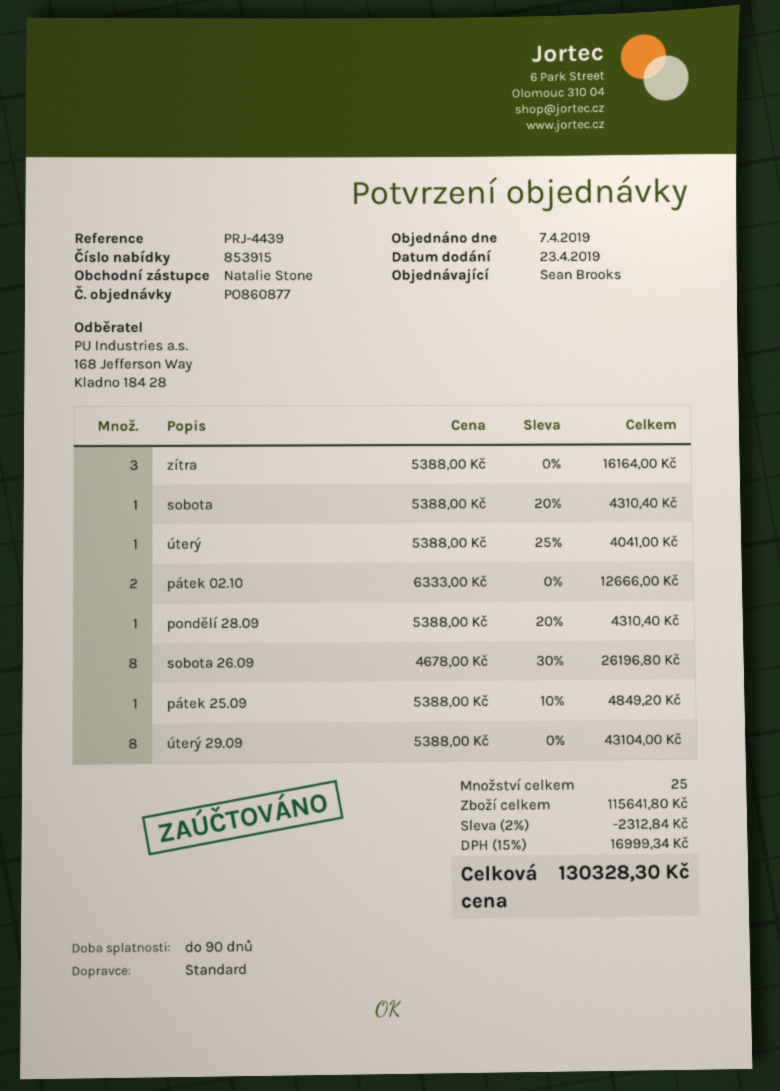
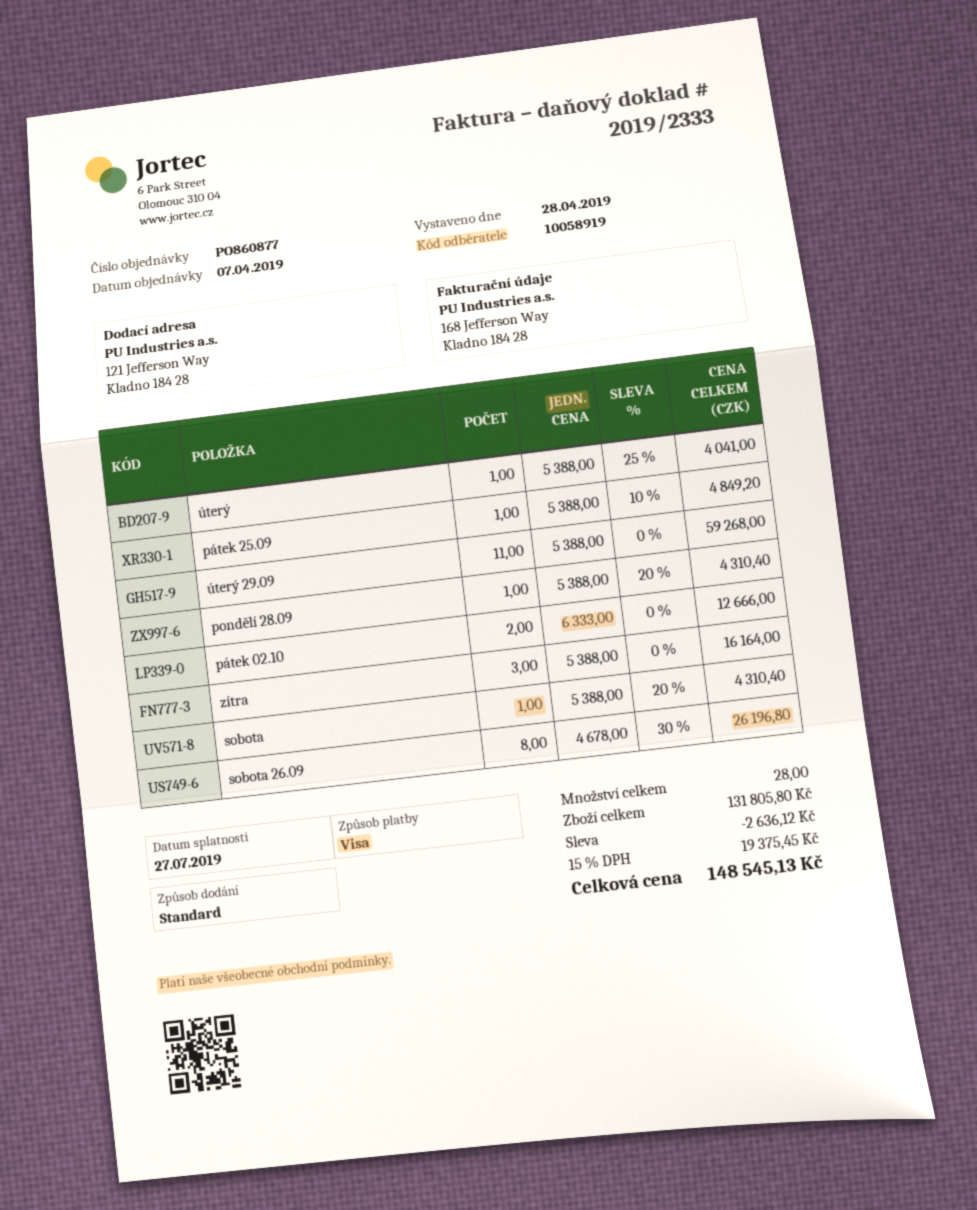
úterý 29.09: 8 x 5388.00 = 43104.00 -> 11 x 5388.00 = 59268.00
total quantity: 25 -> 28
subtotal: 115641.80 -> 131805.80
discount: 2312.84 -> 2636.12
tax: 15% = 16999.34 -> 15% = 19375.45
total: 130328.30 -> 148545.13

